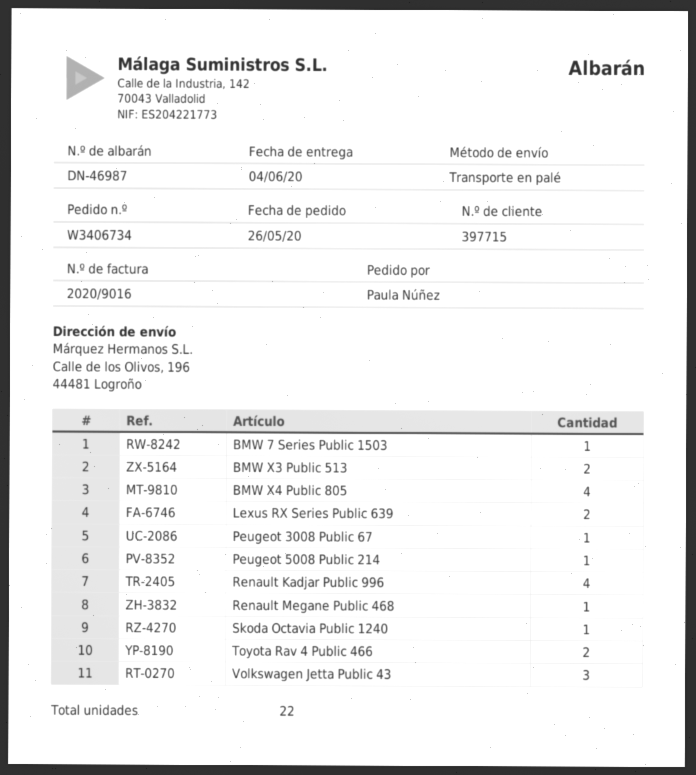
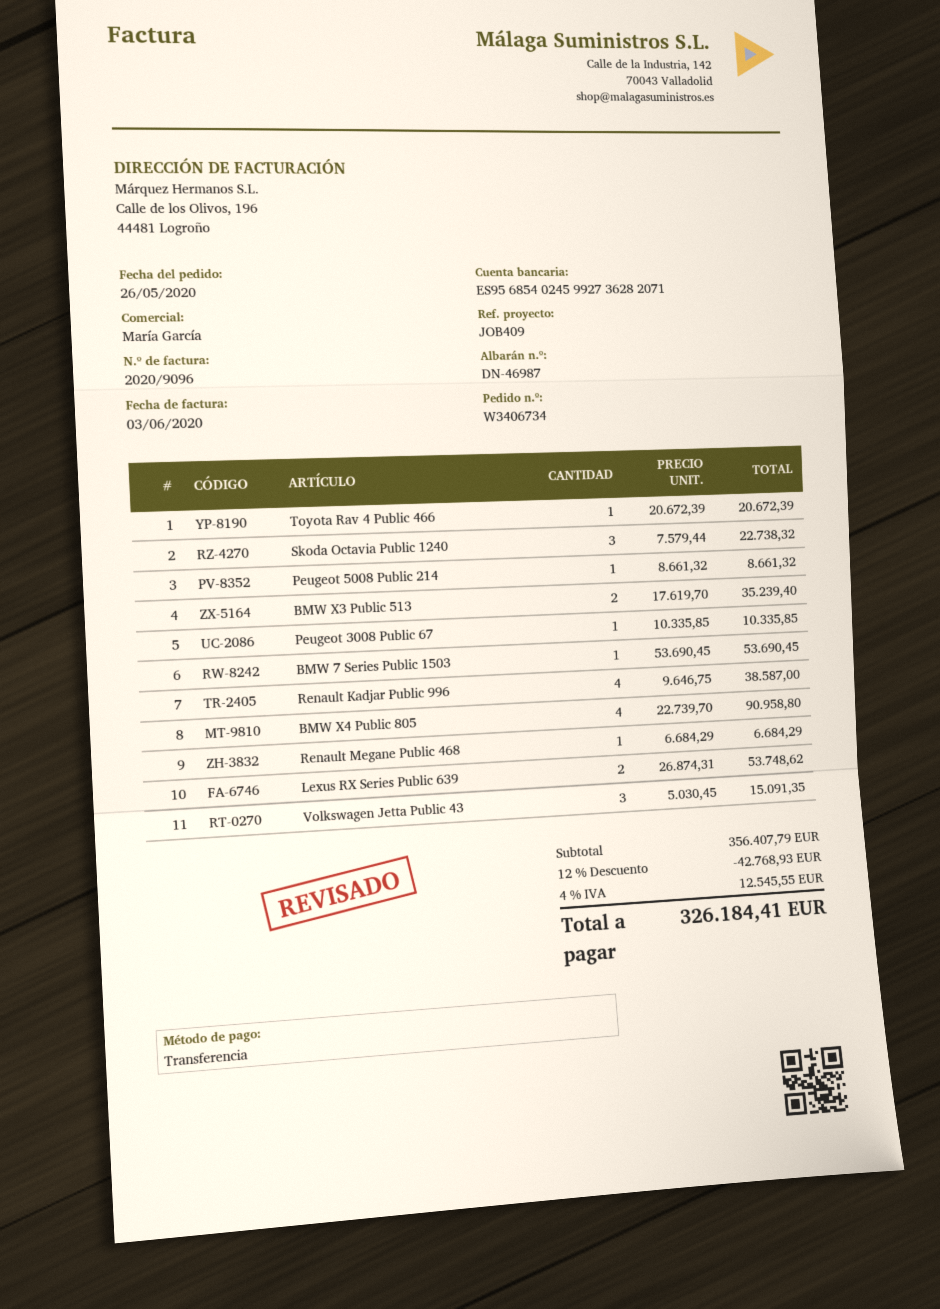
invoice number: 2020/9016 -> 2020/9096
Skoda Octavia Public 1240: 1 -> 3
Toyota Rav 4 Public 466: 2 -> 1

